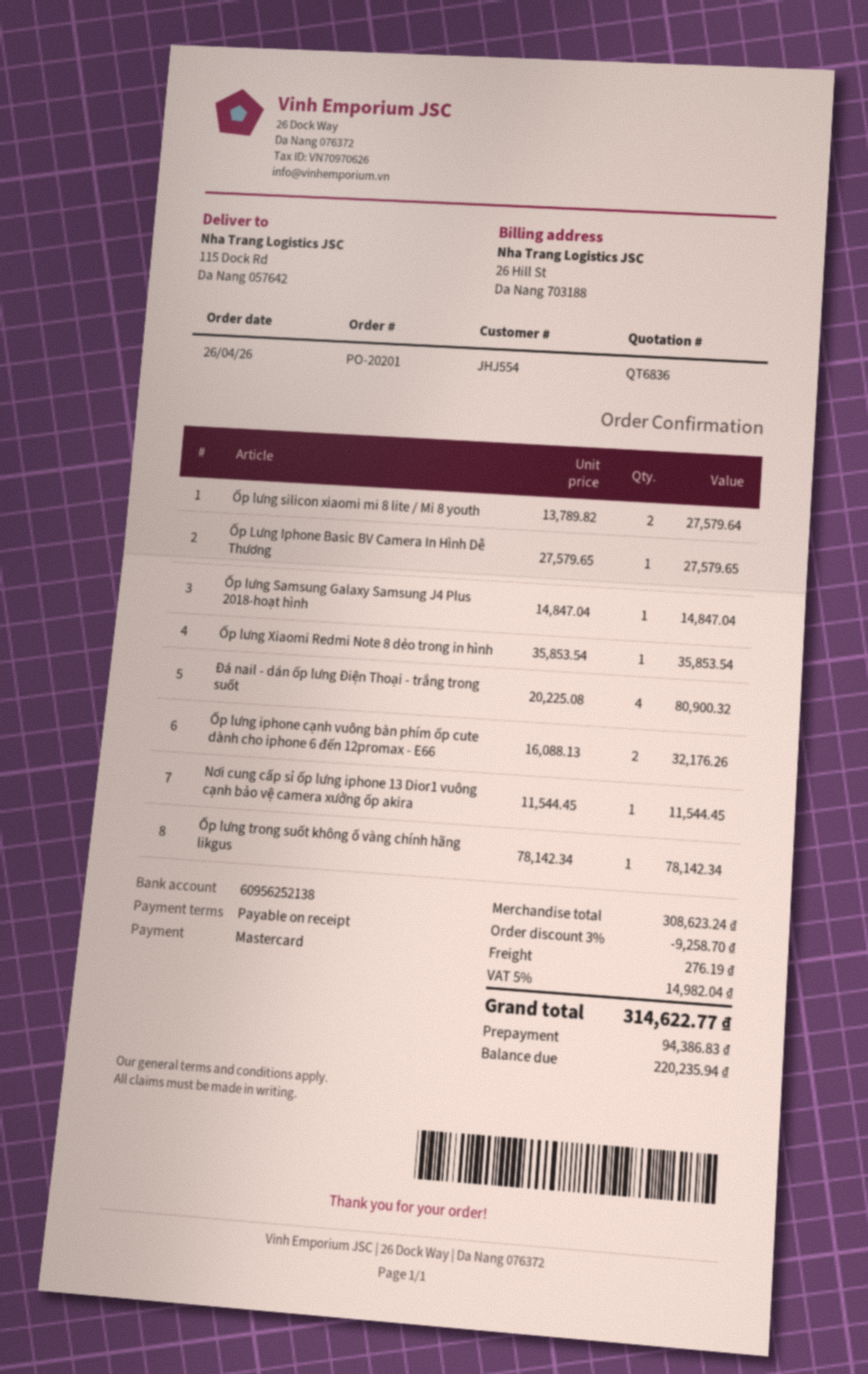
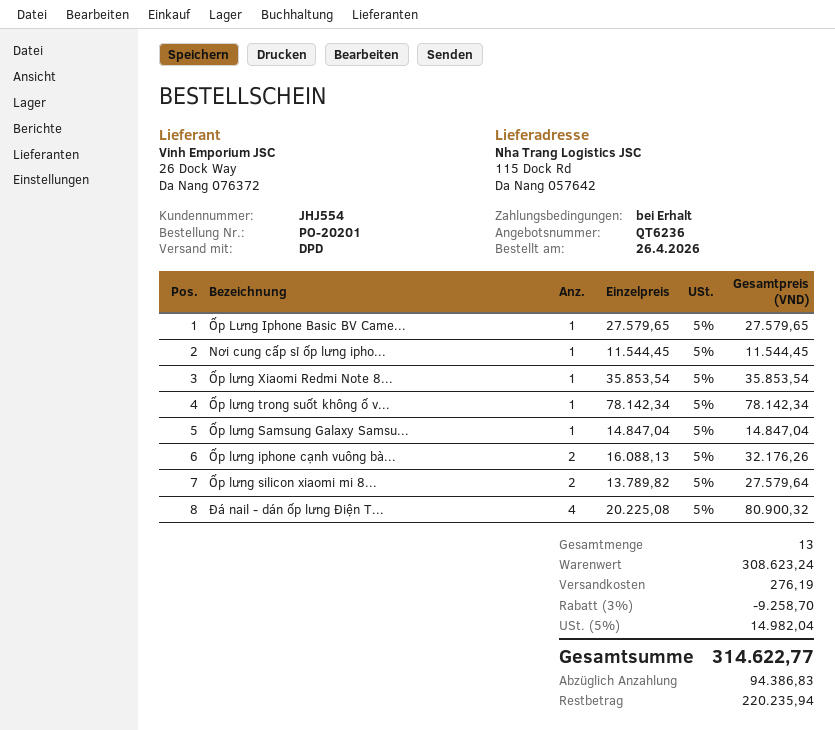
quote number: QT6836 -> QT6236

